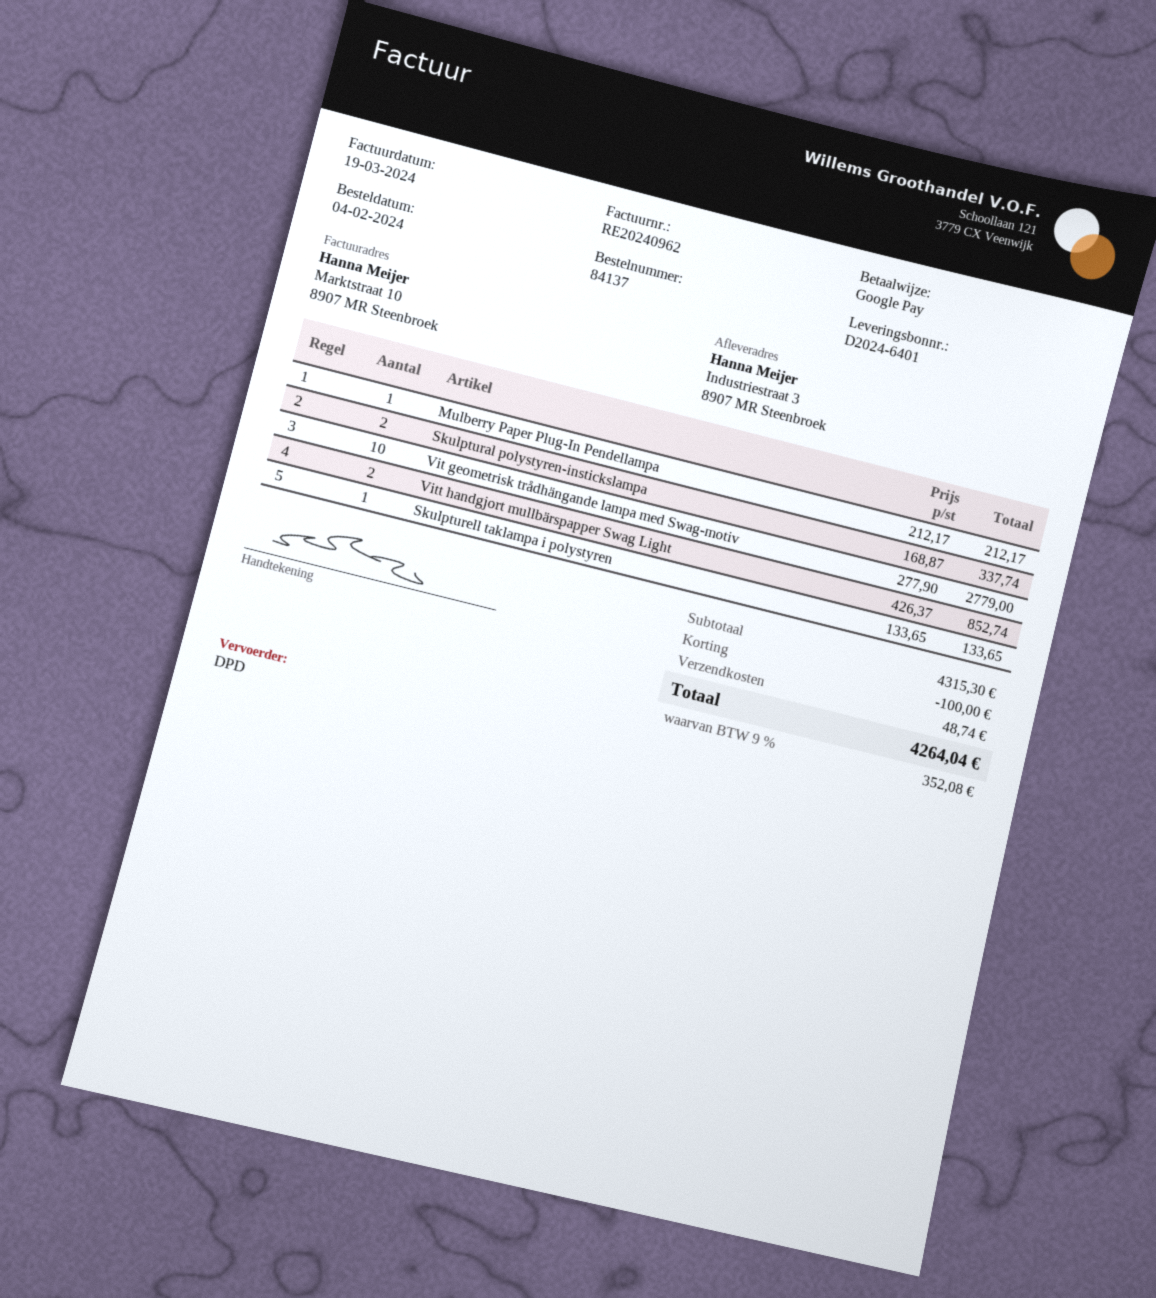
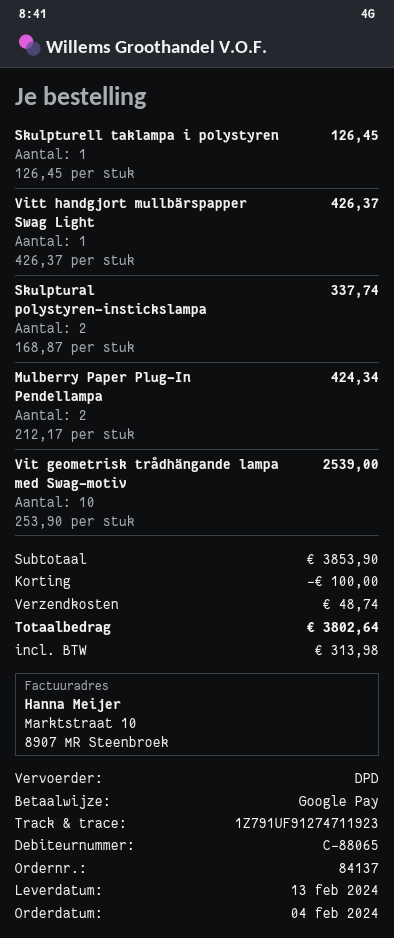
Mulberry Paper Plug-In Pendellampa: 1 x 212.17 = 212.17 -> 2 x 212.17 = 424.34
Vit geometrisk trådhängande lampa med Swag-motiv: 10 x 277.90 = 2779.00 -> 10 x 253.90 = 2539.00
Vitt handgjort mullbärspapper Swag Light: 2 x 426.37 = 852.74 -> 1 x 426.37 = 426.37
Skulpturell taklampa i polystyren: 1 x 133.65 = 133.65 -> 1 x 126.45 = 126.45
subtotal: 4315.30 -> 3853.90
tax: 352.08 -> 313.98
total: 4264.04 -> 3802.64

